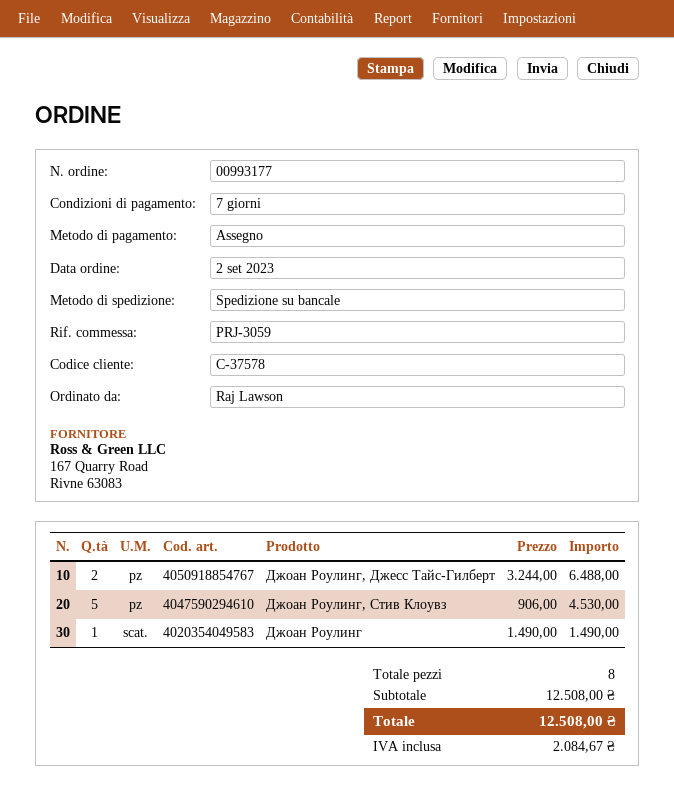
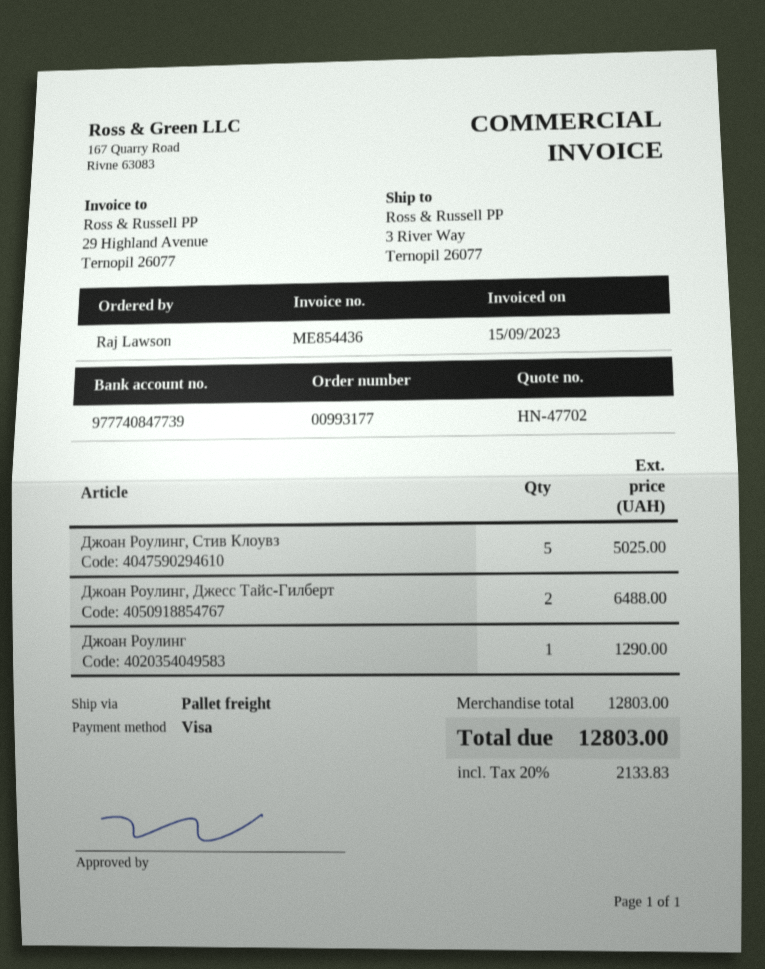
payment method: cheque -> Visa
Джоан Роулинг, Стив Клоувз: 5 for 4530.00 -> 5 for 5025.00
Джоан Роулинг: 1 for 1490.00 -> 1 for 1290.00
subtotal: 12508.00 -> 12803.00
tax: 2084.67 -> 2133.83
total: 12508.00 -> 12803.00

